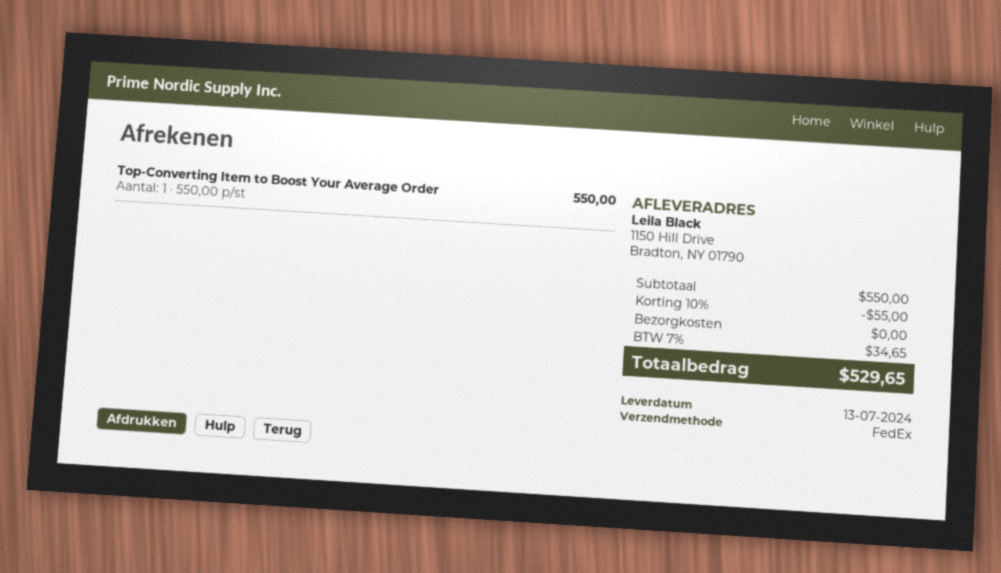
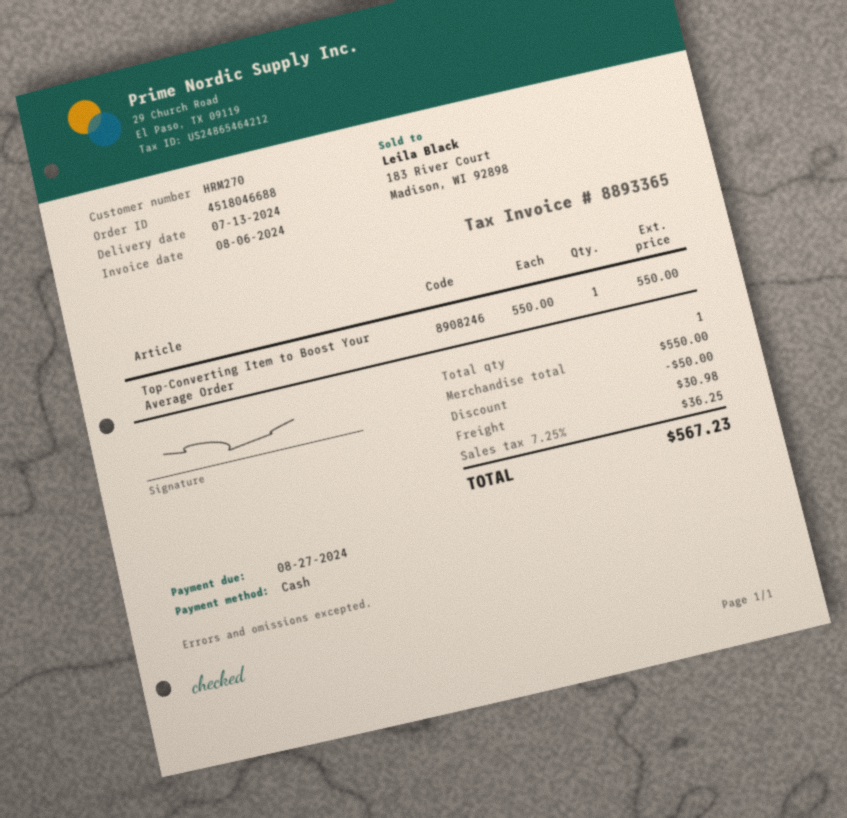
discount: 55.00 -> 50.00
shipping: 0.00 -> 30.98
tax: 7% = 34.65 -> 7.25% = 36.25
total: 529.65 -> 567.23

